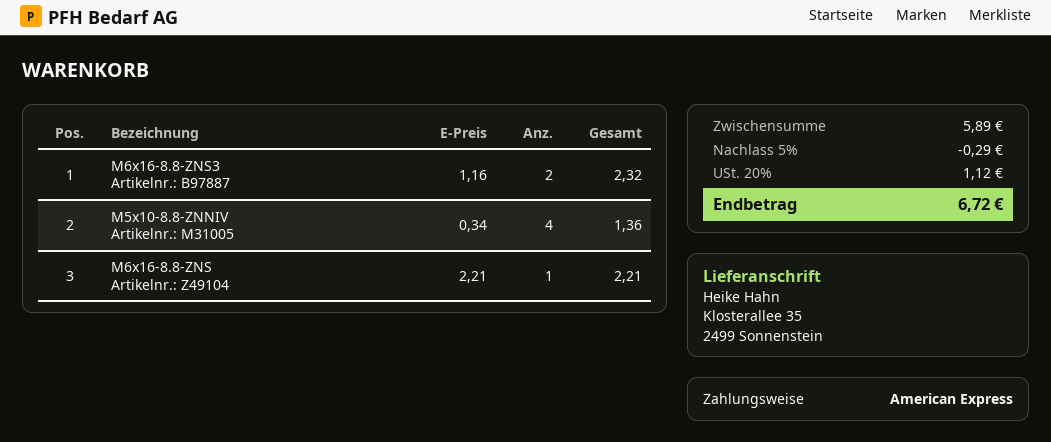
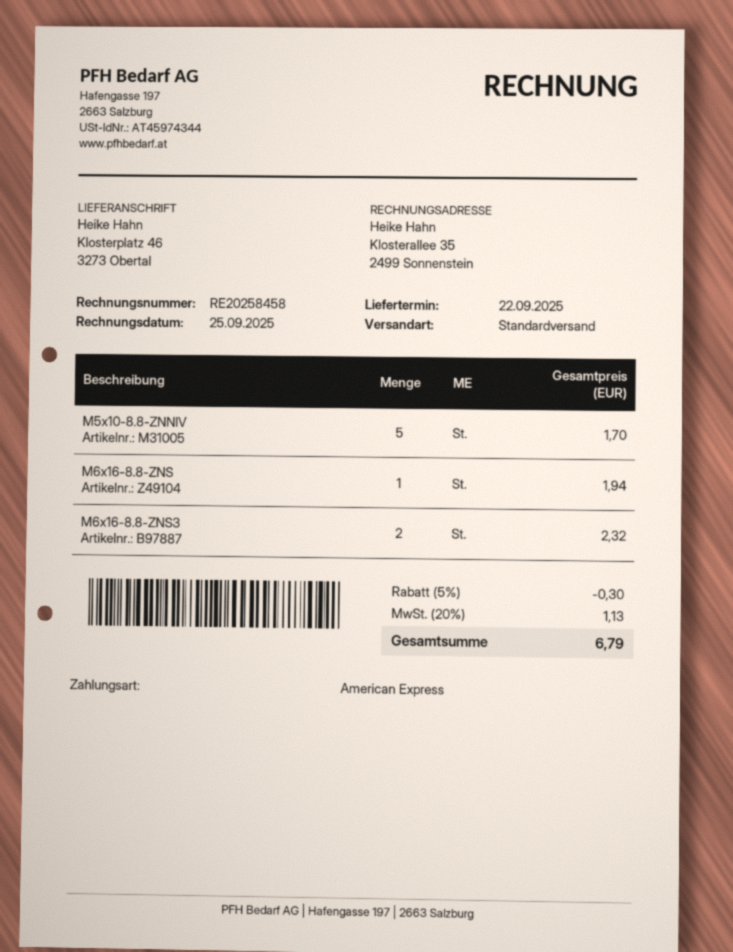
ship to: Klosterallee 35, 2499 Sonnenstein -> Klosterplatz 46, 3273 Obertal
M5x10-8.8-ZNNIV: 4 for 1.36 -> 5 for 1.70
M6x16-8.8-ZNS: 1 for 2.21 -> 1 for 1.94
discount: 5% = 0.29 -> 5% = 0.30
tax: 20% = 1.12 -> 20% = 1.13
total: 6.72 -> 6.79

